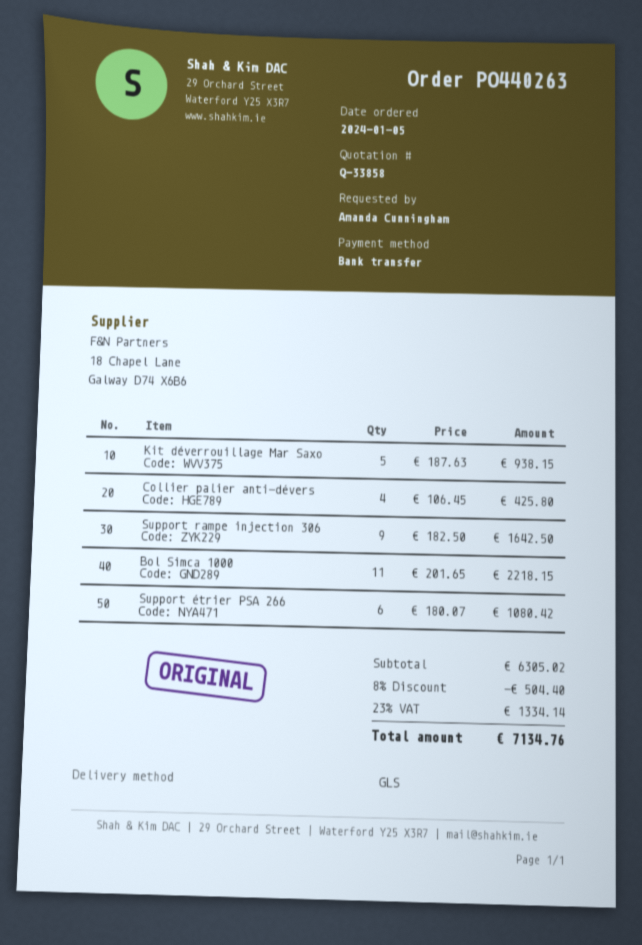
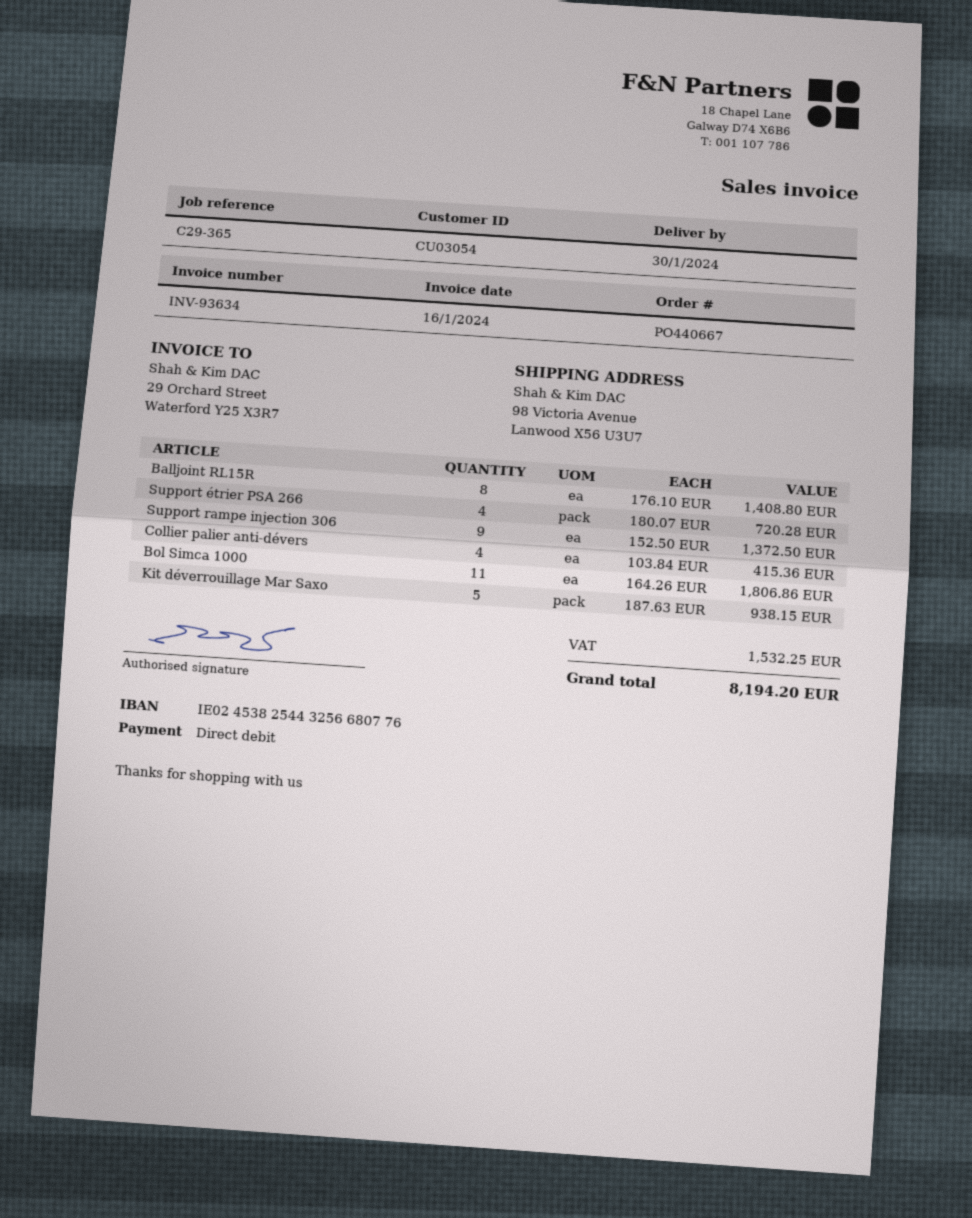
order number: PO440263 -> PO440667
payment method: bank transfer -> direct debit
Collier palier anti-dévers: 4 x 106.45 = 425.80 -> 4 x 103.84 = 415.36
Support rampe injection 306: 9 x 182.50 = 1642.50 -> 9 x 152.50 = 1372.50
Bol Simca 1000: 11 x 201.65 = 2218.15 -> 11 x 164.26 = 1806.86
Support étrier PSA 266: 6 x 180.07 = 1080.42 -> 4 x 180.07 = 720.28
Balljoint RL15R: none -> 8 x 176.10 = 1408.80
discount: 8% = 504.40 -> none
tax: 1334.14 -> 1532.25
total: 7134.76 -> 8194.20

